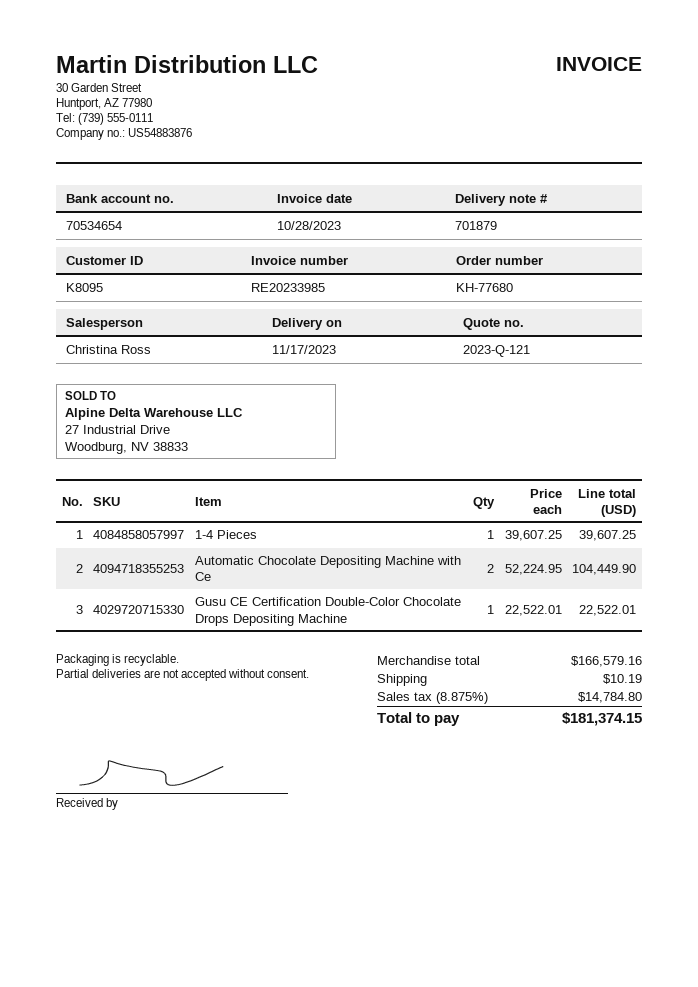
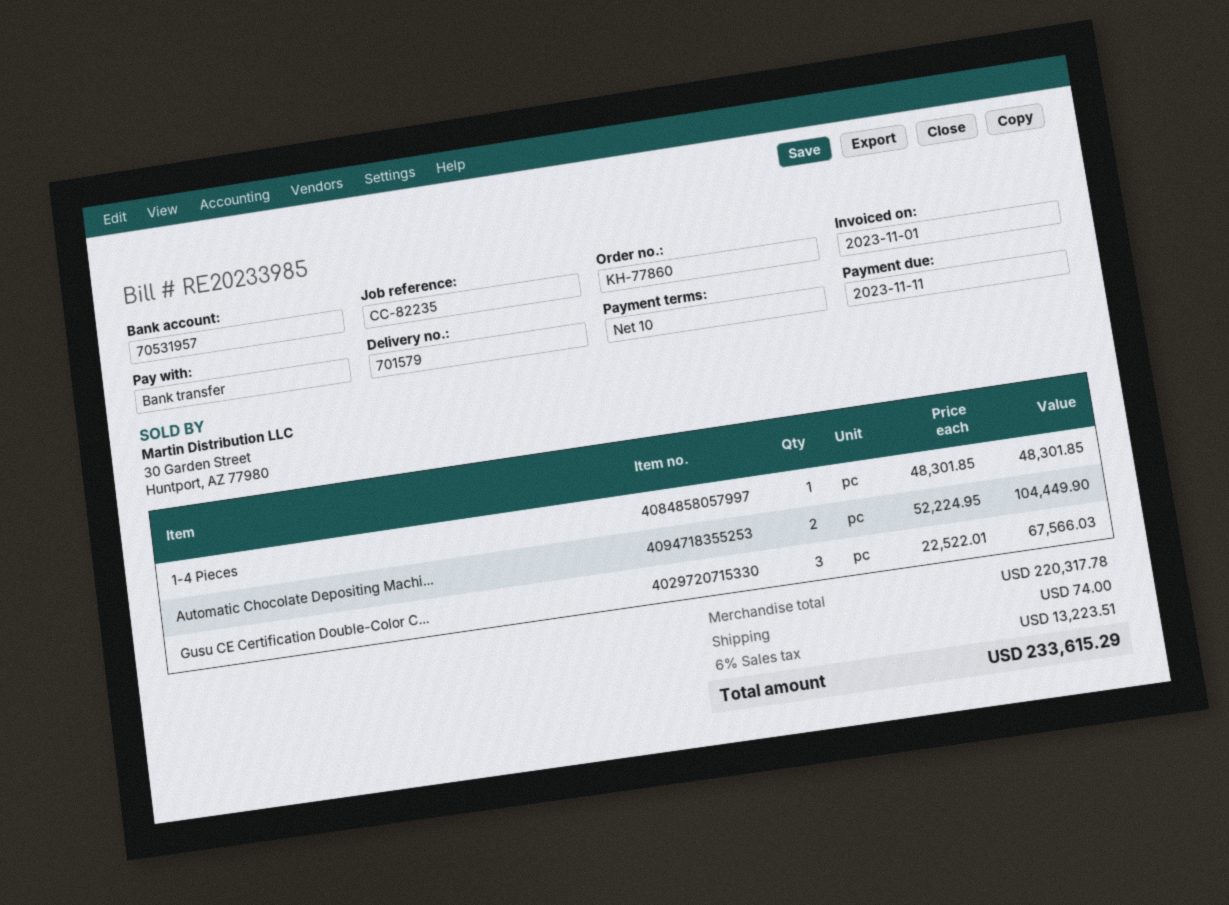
order number: KH-77680 -> KH-77860
delivery note number: 701879 -> 701579
invoice date: 2023-10-28 -> 2023-11-01
bank account: 70534654 -> 70531957
1-4 Pieces: 1 x 39607.25 = 39607.25 -> 1 x 48301.85 = 48301.85
Gusu CE Certification Double-Color Chocolate Drops Depositing Machine: 1 x 22522.01 = 22522.01 -> 3 x 22522.01 = 67566.03
subtotal: 166579.16 -> 220317.78
shipping: 10.19 -> 74.00
tax: 8.875% = 14784.80 -> 6% = 13223.51
total: 181374.15 -> 233615.29

